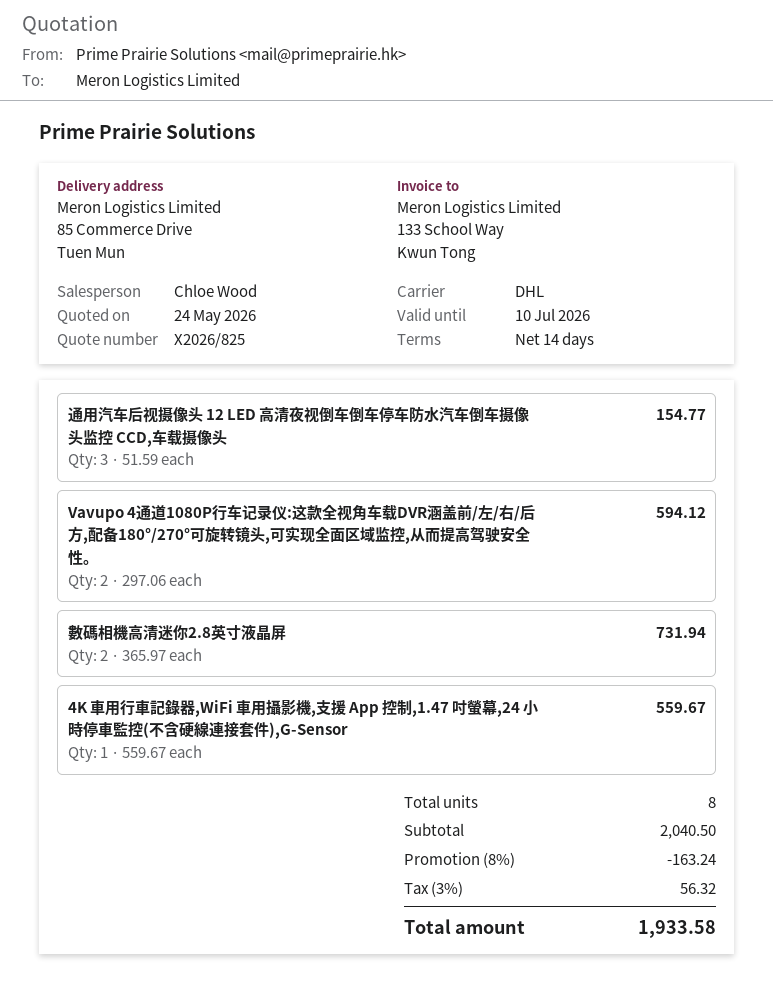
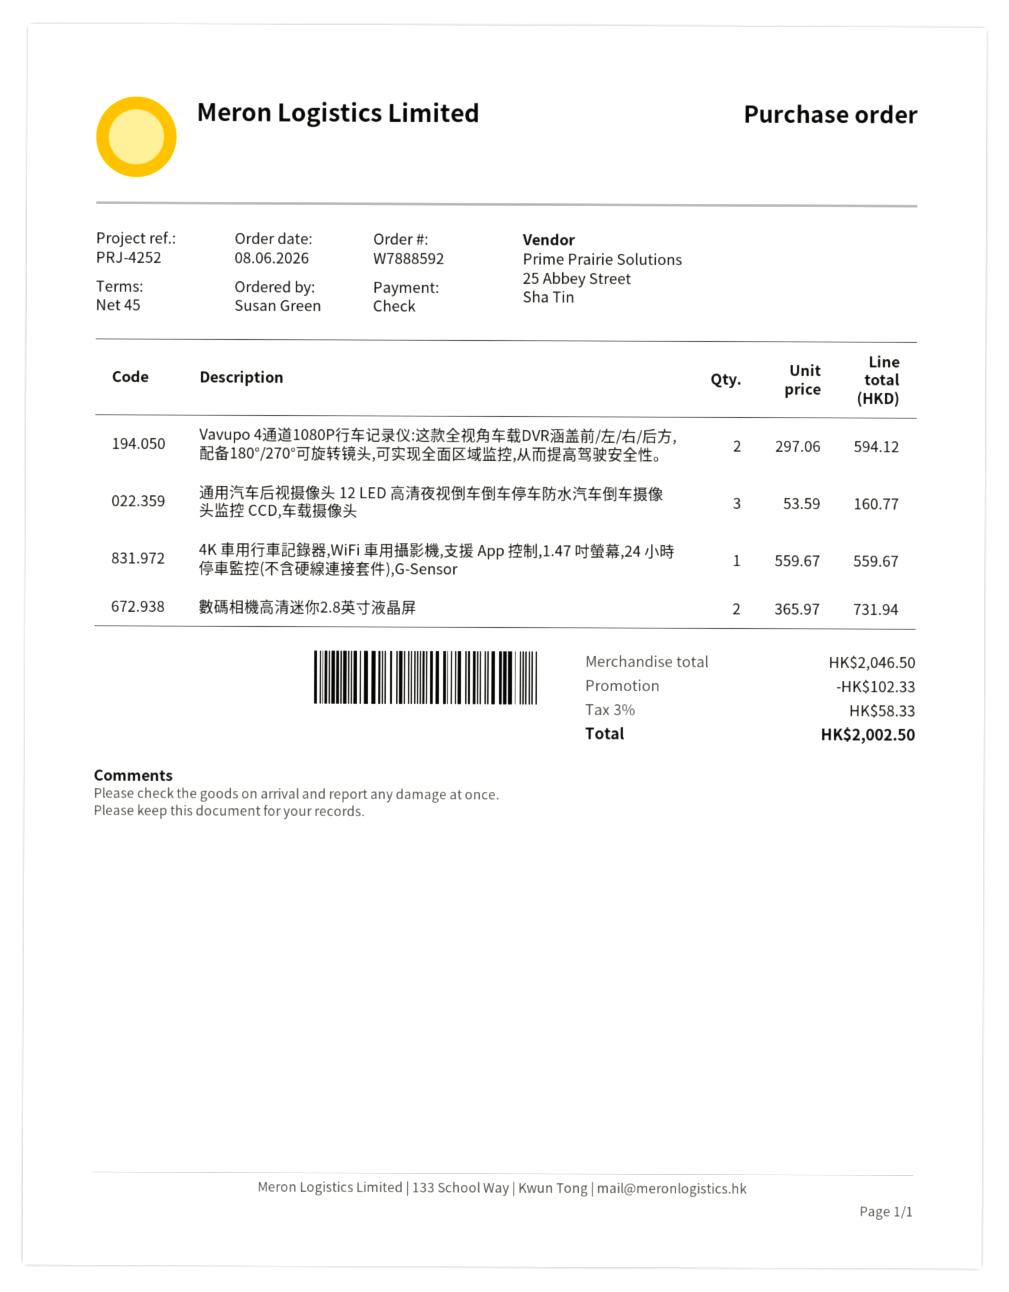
payment terms: 14 days -> 45 days
通用汽车后视摄像头 12 LED 高清夜视倒车倒车停车防水汽车倒车摄像头监控 CCD,车载摄像头: 3 x 51.59 = 154.77 -> 3 x 53.59 = 160.77
subtotal: 2040.50 -> 2046.50
discount: 163.24 -> 102.33
tax: 3% = 56.32 -> 3% = 58.33
total: 1933.58 -> 2002.50

